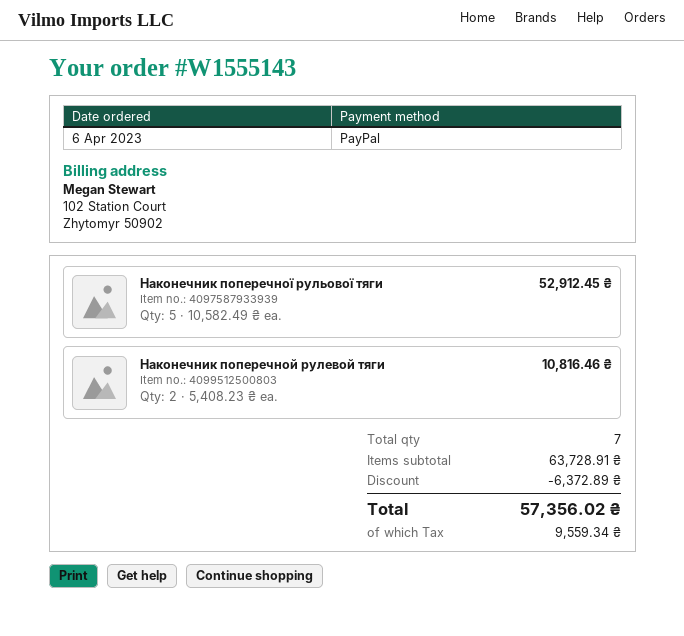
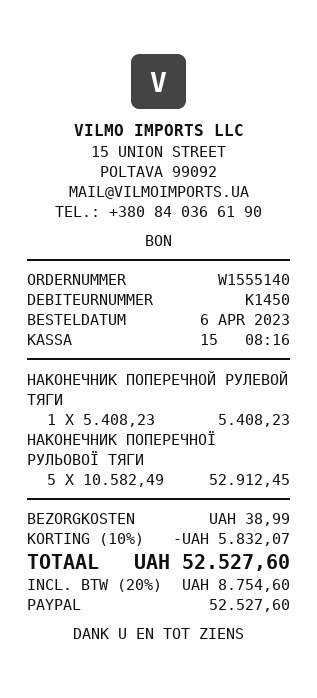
order number: W1555143 -> W1555140
Наконечник поперечной рулевой тяги: 2 x 5408.23 = 10816.46 -> 1 x 5408.23 = 5408.23
discount: 6372.89 -> 5832.07
shipping: none -> 38.99
tax: 9559.34 -> 8754.60
total: 57356.02 -> 52527.60

